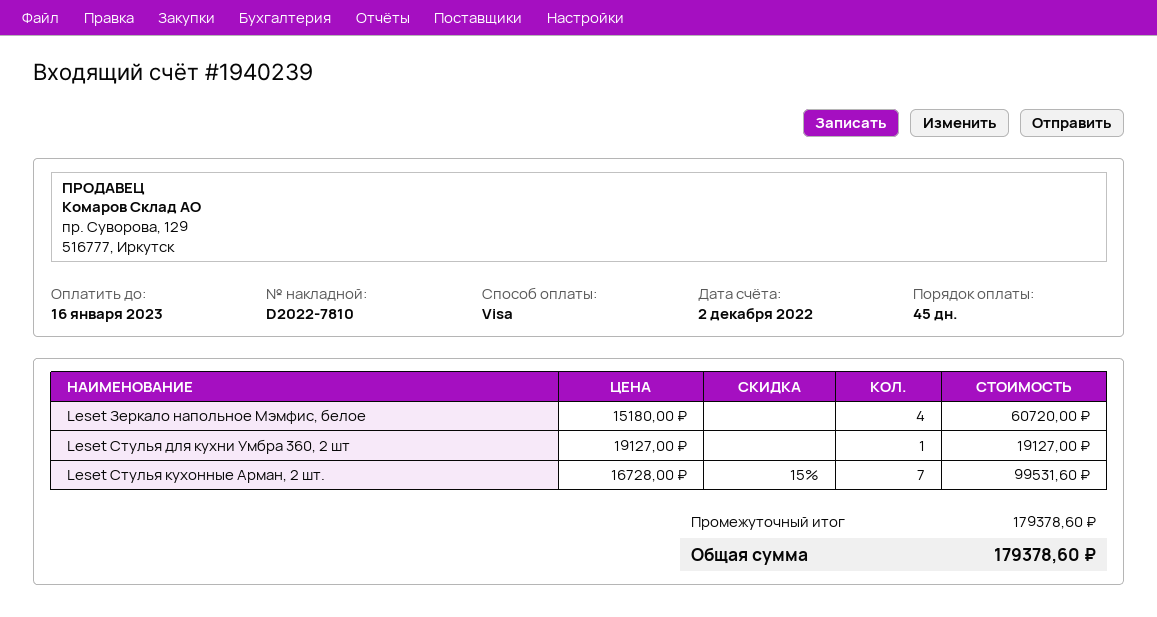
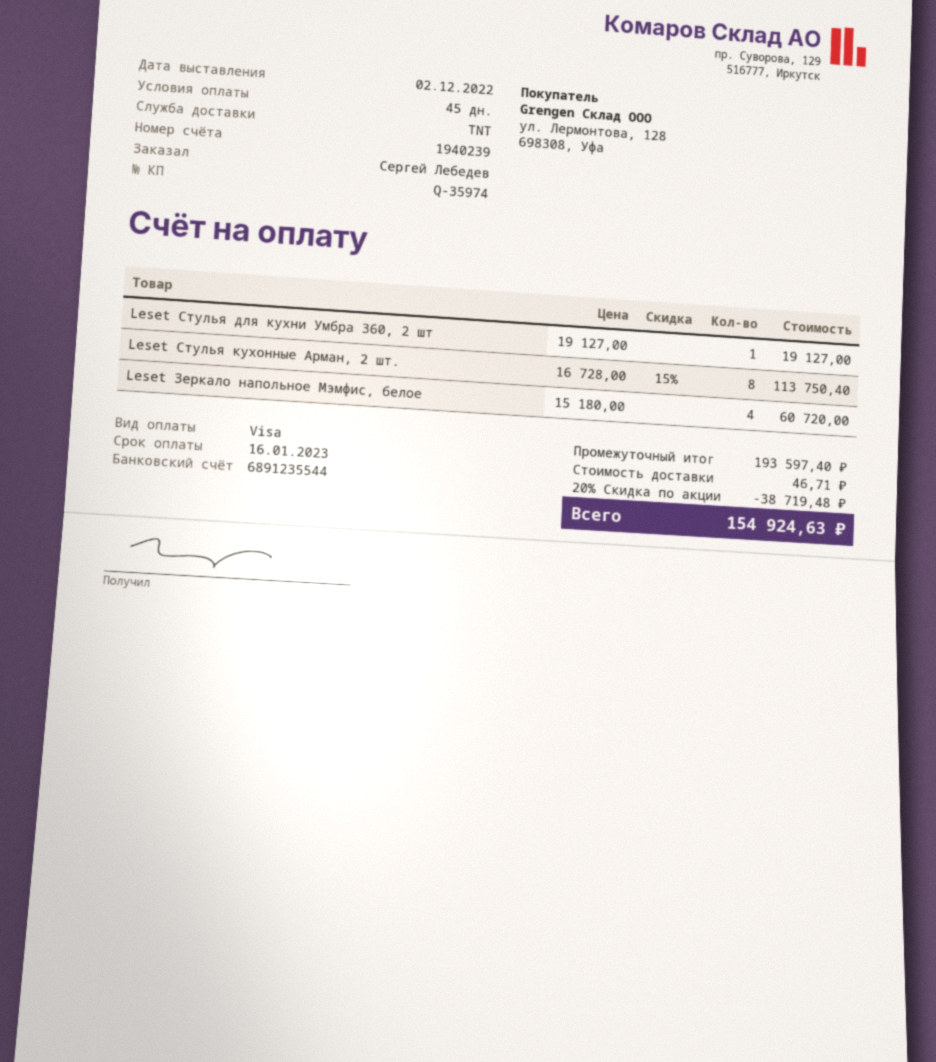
Leset Стулья кухонные Арман, 2 шт.: 7 x 16728.00 - 15% = 99531.60 -> 8 x 16728.00 - 15% = 113750.40
subtotal: 179378.60 -> 193597.40
discount: none -> 20% = 38719.48
shipping: none -> 46.71
total: 179378.60 -> 154924.63

